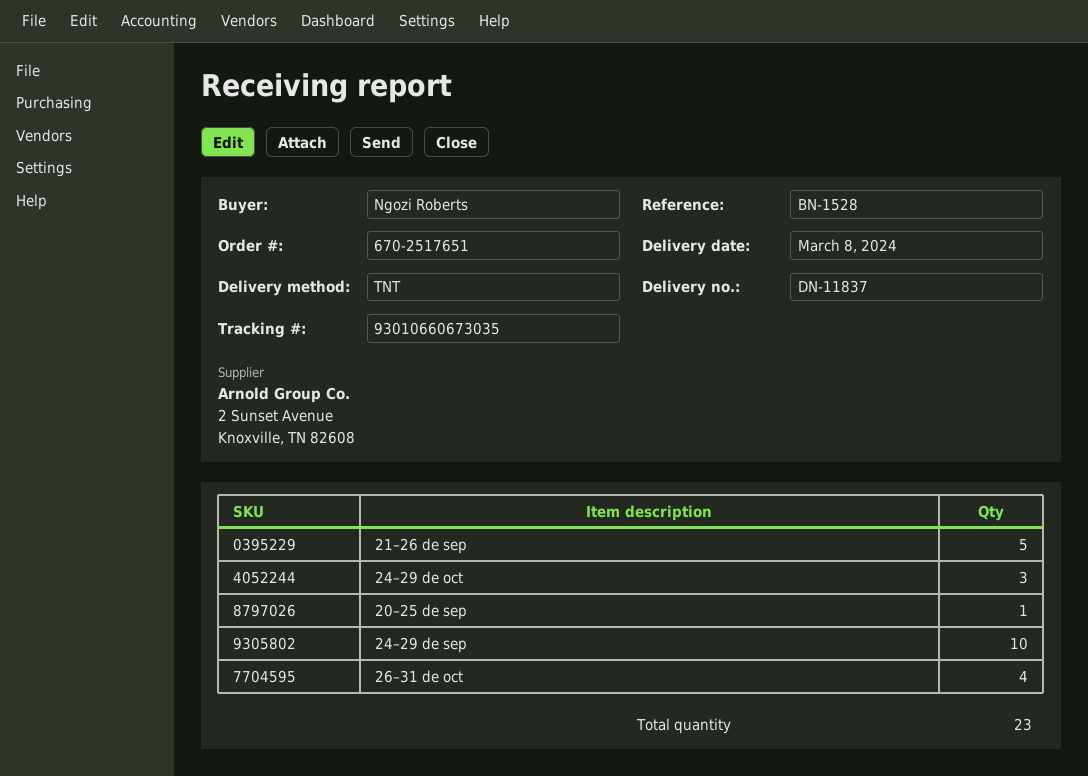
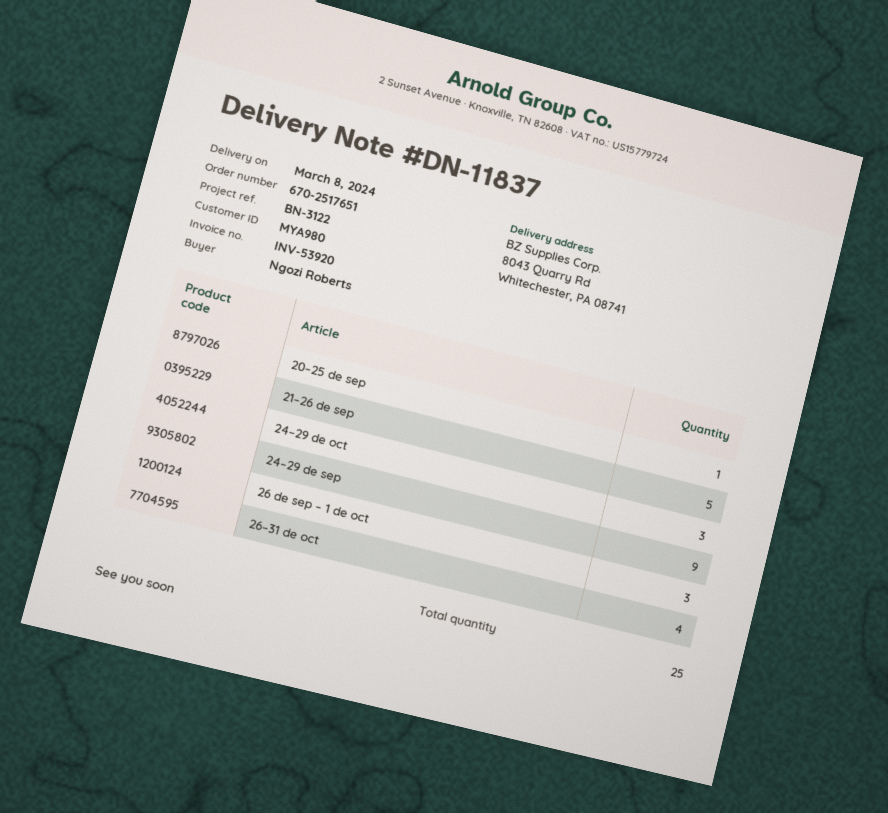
reference: BN-1528 -> BN-3122
24–29 de sep: 10 -> 9
26 de sep – 1 de oct: none -> 3
total quantity: 23 -> 25

